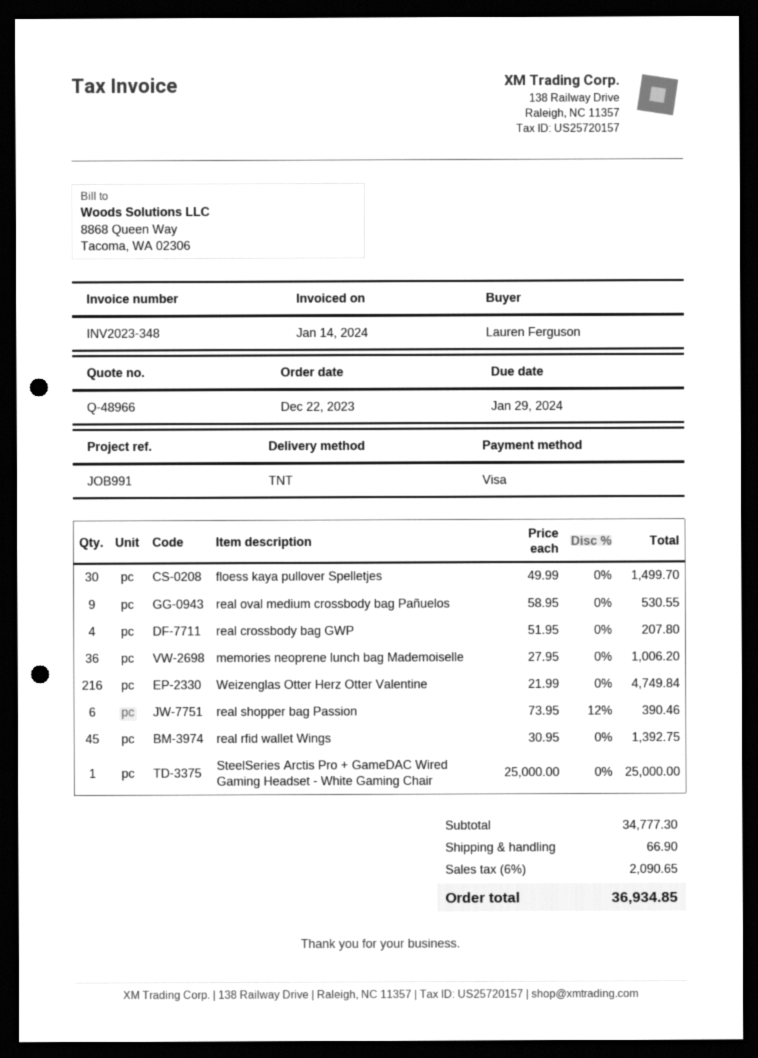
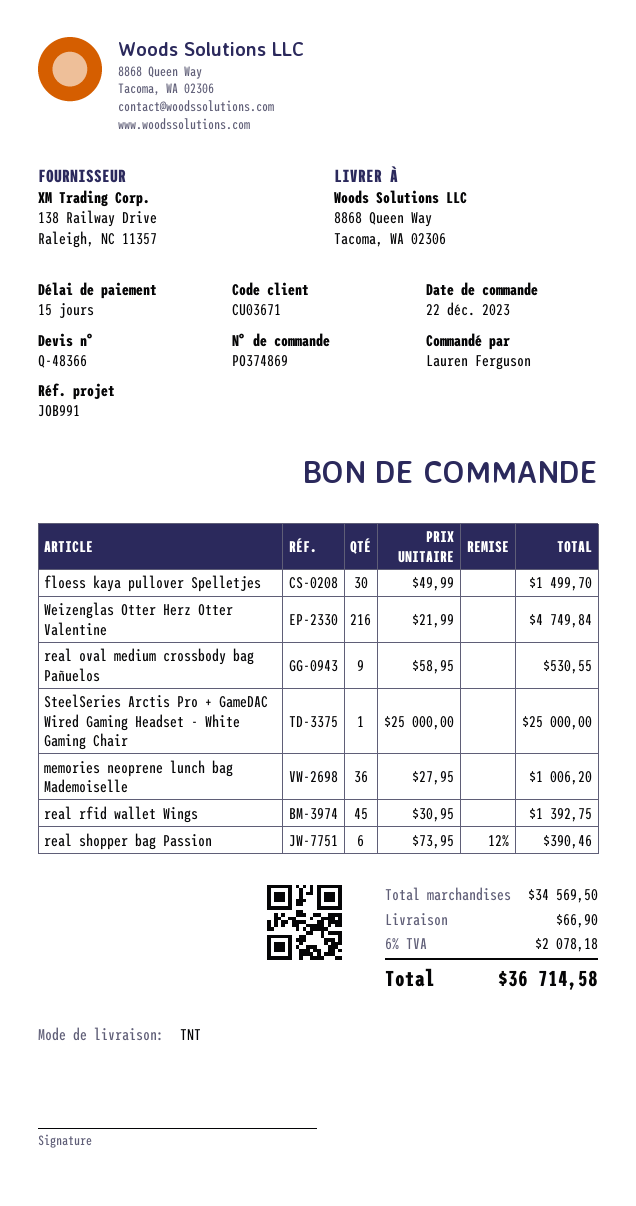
quote number: Q-48966 -> Q-48366
real crossbody bag GWP: 4 x 51.95 = 207.80 -> none
subtotal: 34777.30 -> 34569.50
tax: 6% = 2090.65 -> 6% = 2078.18
total: 36934.85 -> 36714.58

